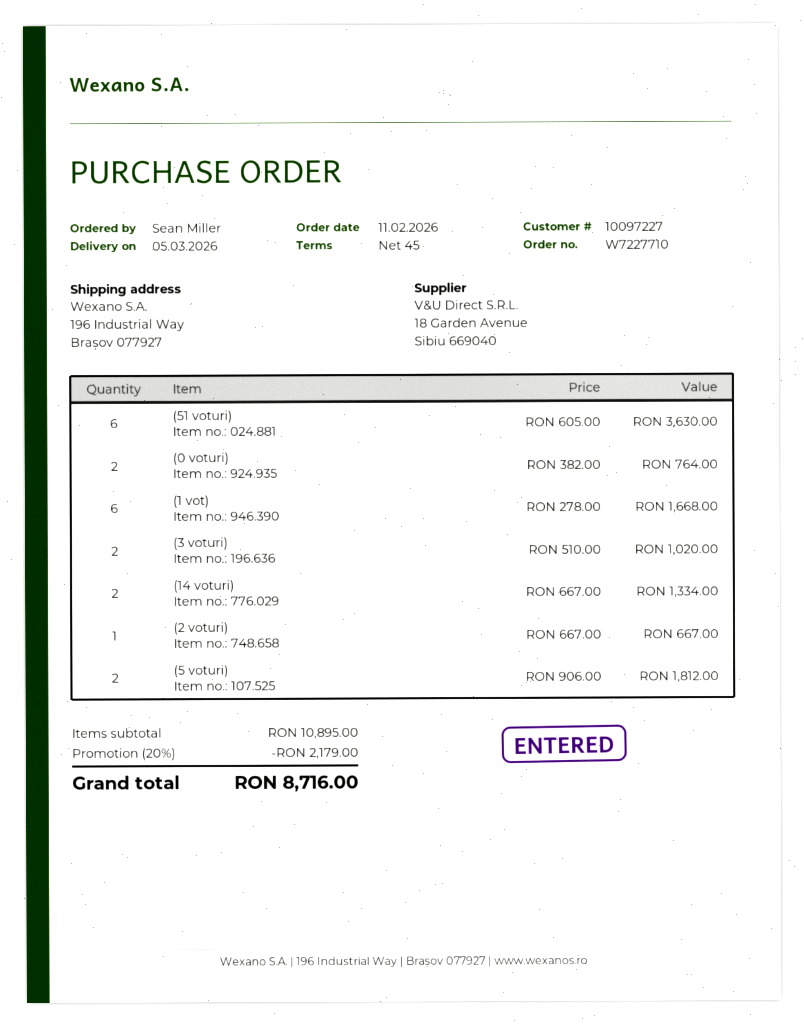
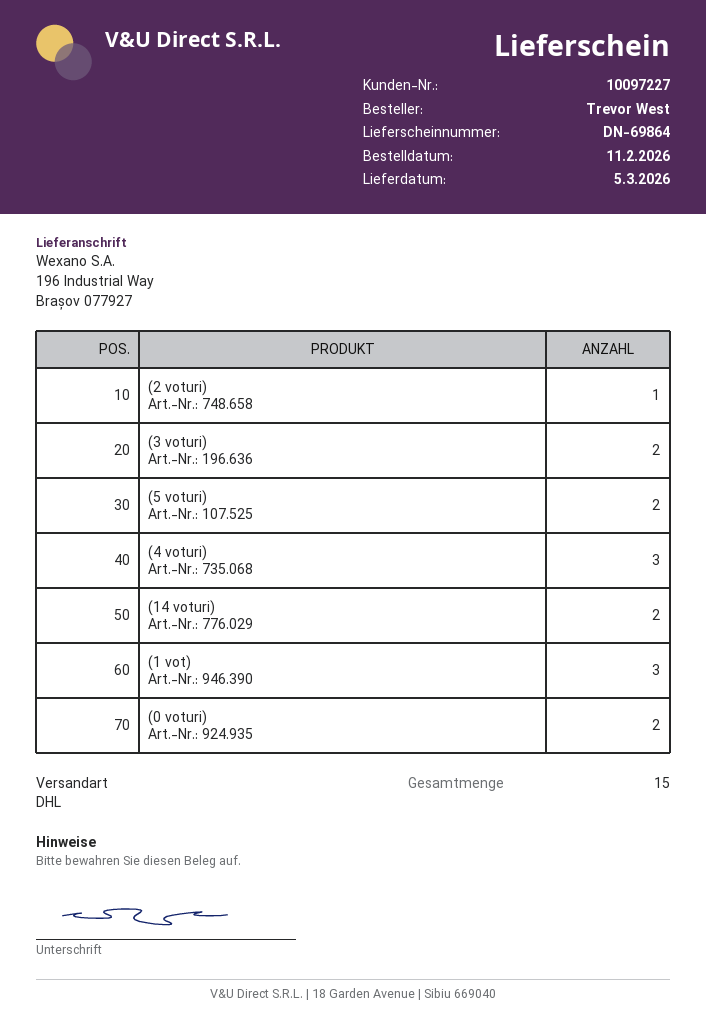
ordered by: Sean Miller -> Trevor West
(51 voturi): 6 -> none
(1 vot): 6 -> 3
(4 voturi): none -> 3

